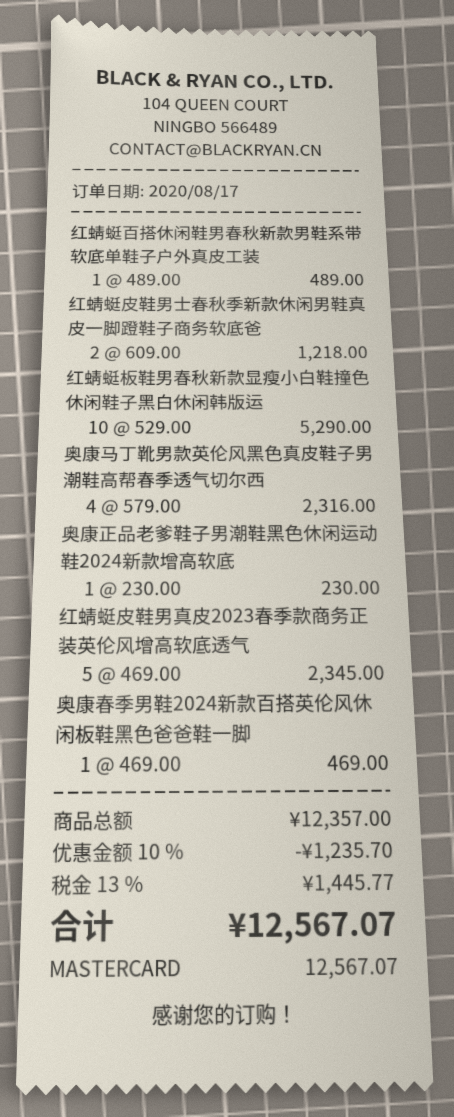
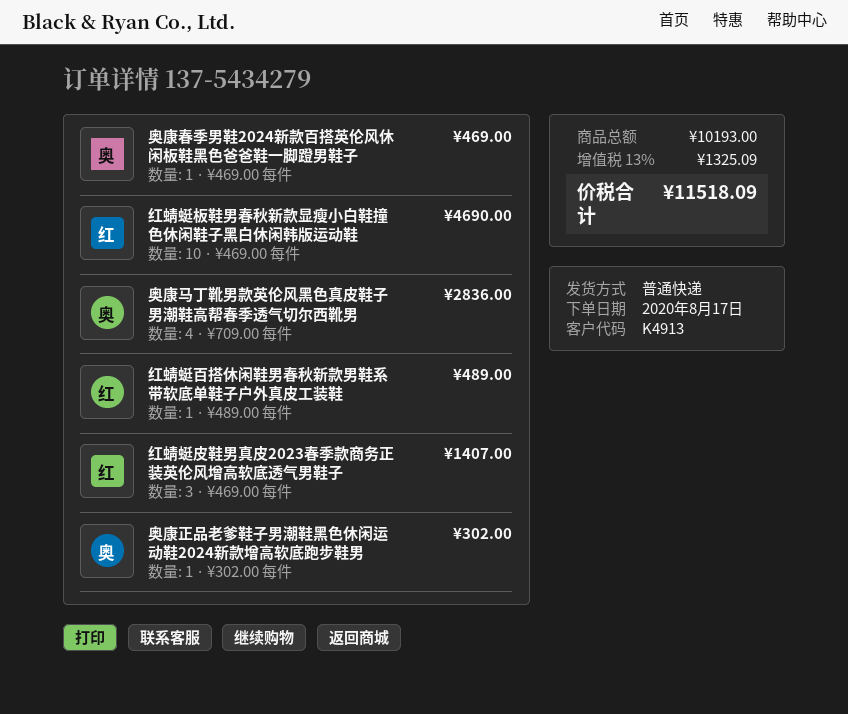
红蜻蜓皮鞋男士春秋季新款休闲男鞋真皮一脚蹬鞋子商务软底爸: 2 x 609.00 = 1218.00 -> none
红蜻蜓板鞋男春秋新款显瘦小白鞋撞色休闲鞋子黑白休闲韩版运: 10 x 529.00 = 5290.00 -> 10 x 469.00 = 4690.00
奥康马丁靴男款英伦风黑色真皮鞋子男潮鞋高帮春季透气切尔西: 4 x 579.00 = 2316.00 -> 4 x 709.00 = 2836.00
奥康正品老爹鞋子男潮鞋黑色休闲运动鞋2024新款增高软底: 1 x 230.00 = 230.00 -> 1 x 302.00 = 302.00
红蜻蜓皮鞋男真皮2023春季款商务正装英伦风增高软底透气: 5 x 469.00 = 2345.00 -> 3 x 469.00 = 1407.00
subtotal: 12357.00 -> 10193.00
discount: 10% = 1235.70 -> none
tax: 13% = 1445.77 -> 13% = 1325.09
total: 12567.07 -> 11518.09

